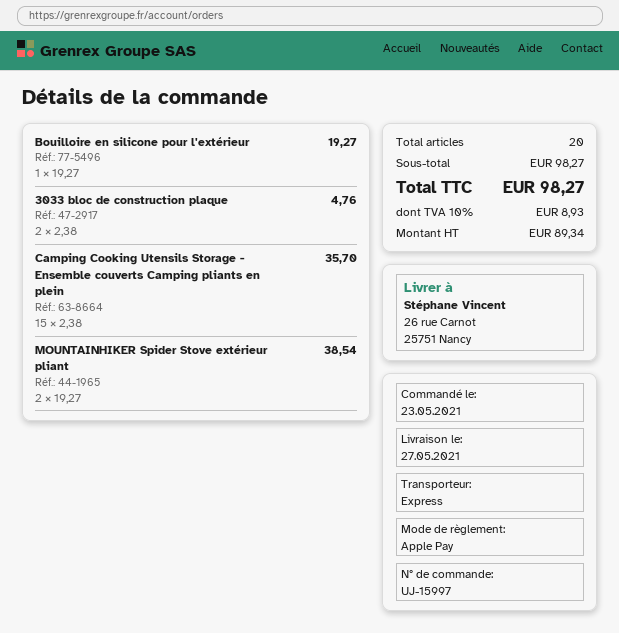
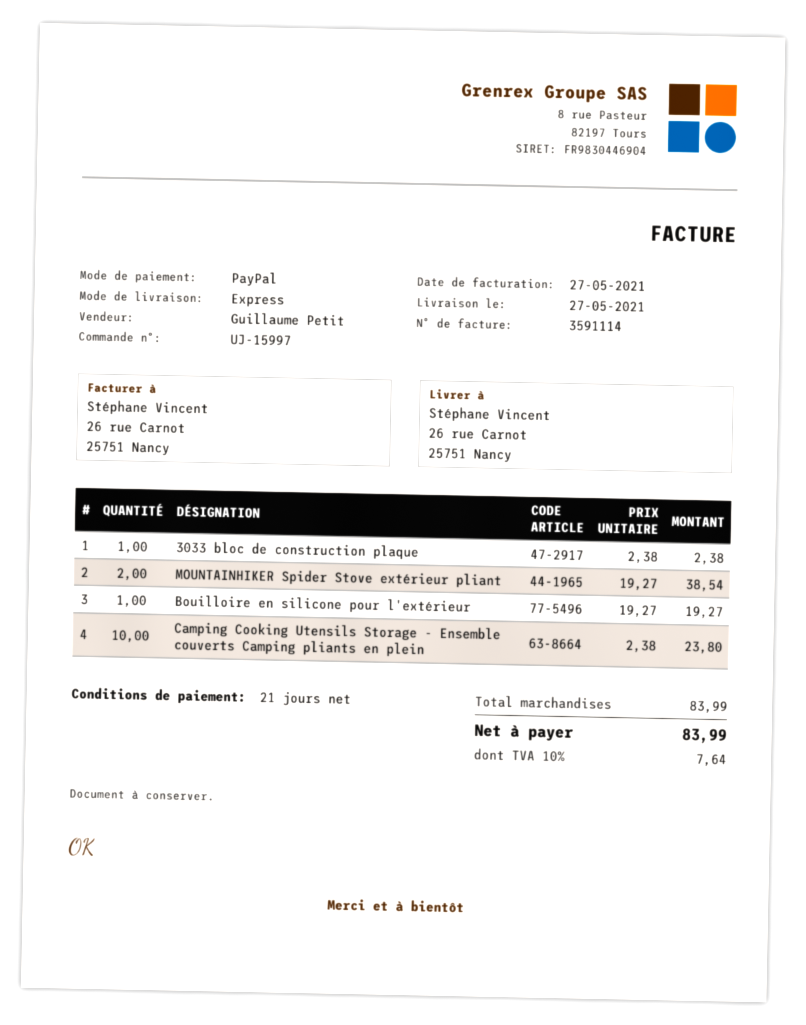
payment method: Apple Pay -> PayPal
3033 bloc de construction plaque: 2 x 2.38 = 4.76 -> 1 x 2.38 = 2.38
Camping Cooking Utensils Storage - Ensemble couverts Camping pliants en plein: 15 x 2.38 = 35.70 -> 10 x 2.38 = 23.80
subtotal: 98.27 -> 83.99
tax: 10% = 8.93 -> 10% = 7.64
total: 98.27 -> 83.99

